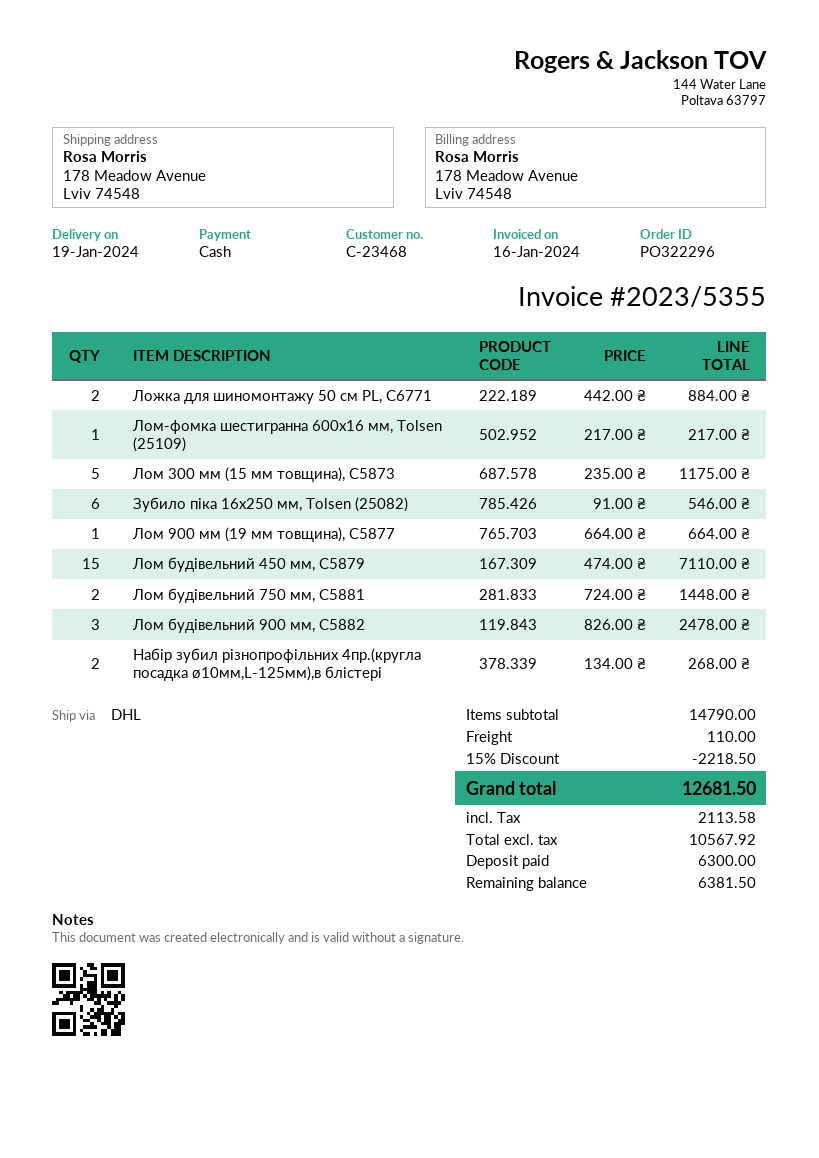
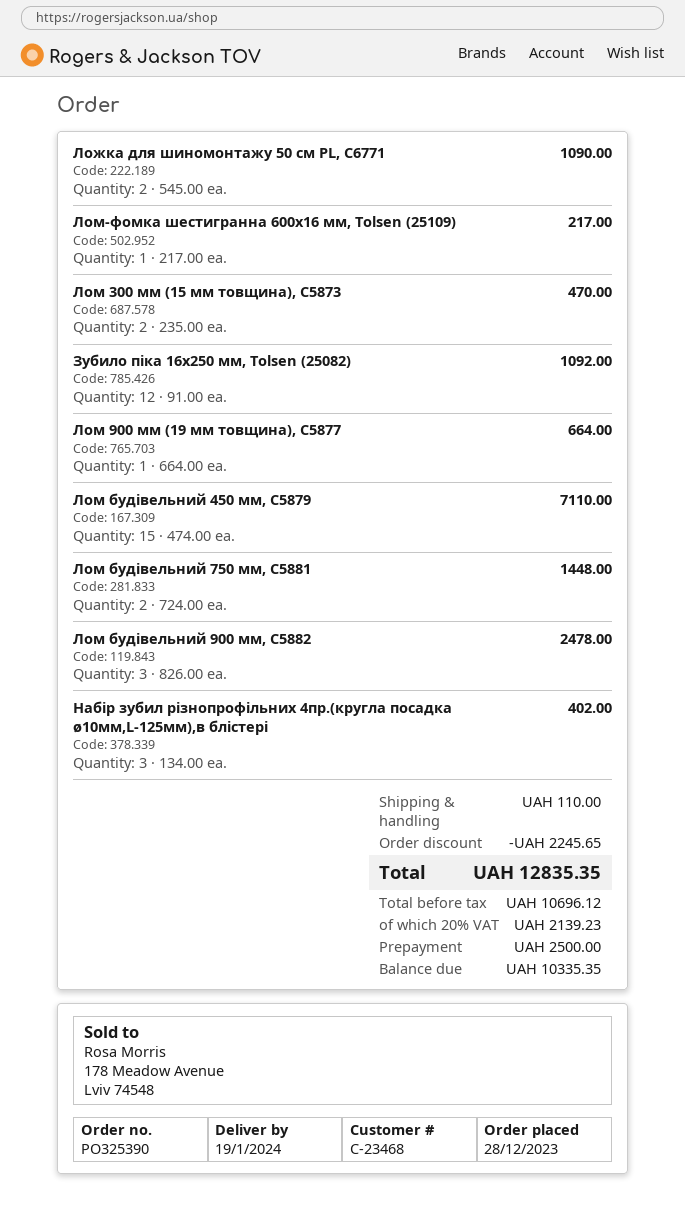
order number: PO322296 -> PO325390
Ложка для шиномонтажу 50 см PL, C6771: 2 x 442.00 = 884.00 -> 2 x 545.00 = 1090.00
Лом 300 мм (15 мм товщина), C5873: 5 x 235.00 = 1175.00 -> 2 x 235.00 = 470.00
Зубило піка 16x250 мм, Tolsen (25082): 6 x 91.00 = 546.00 -> 12 x 91.00 = 1092.00
Набір зубил різнопрофільних 4пр.(кругла посадка ø10мм,L-125мм),в блістері: 2 x 134.00 = 268.00 -> 3 x 134.00 = 402.00
discount: 2218.50 -> 2245.65
net: 10567.92 -> 10696.12
tax: 2113.58 -> 2139.23
total: 12681.50 -> 12835.35
deposit: 6300.00 -> 2500.00
balance: 6381.50 -> 10335.35

